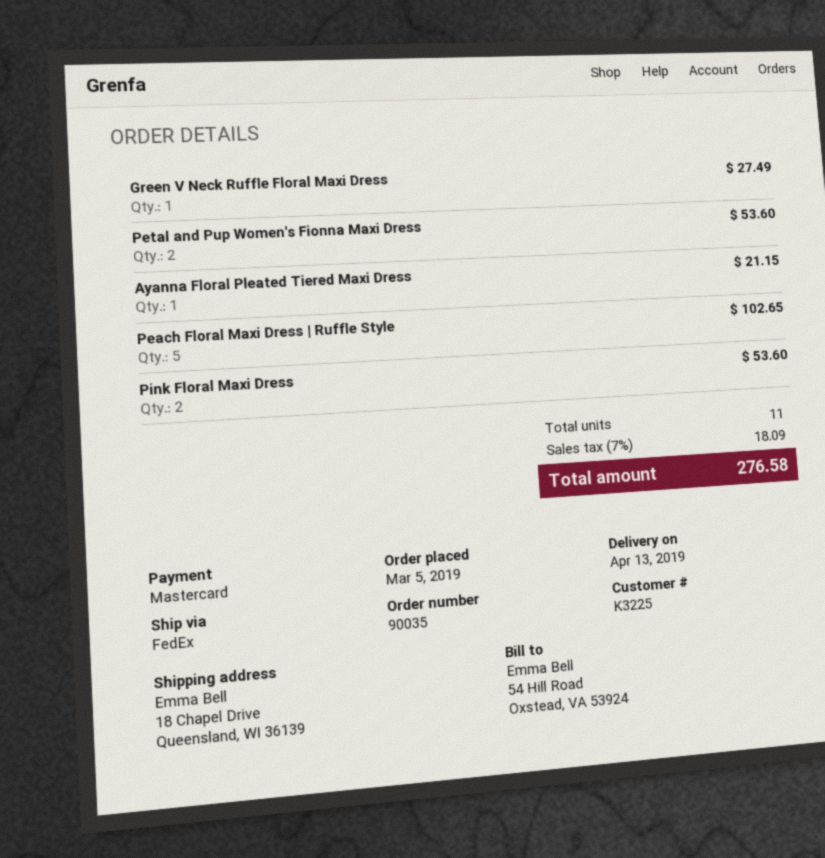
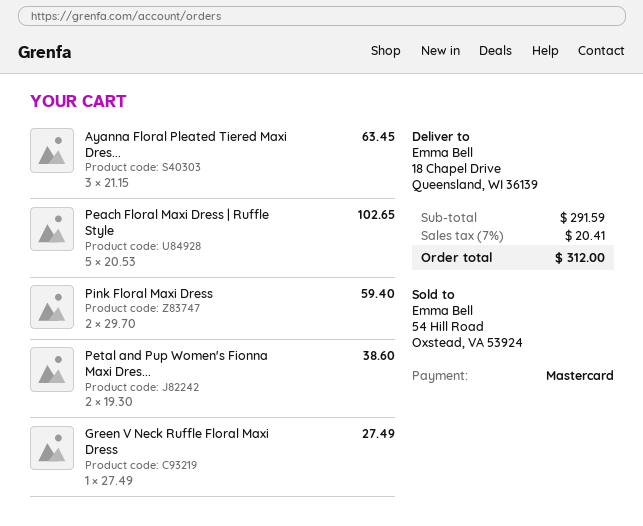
Petal and Pup Women's Fionna Maxi Dress: 2 for 53.60 -> 2 for 38.60
Ayanna Floral Pleated Tiered Maxi Dress: 1 for 21.15 -> 3 for 63.45
Pink Floral Maxi Dress: 2 for 53.60 -> 2 for 59.40
tax: 7% = 18.09 -> 7% = 20.41
total: 276.58 -> 312.00

